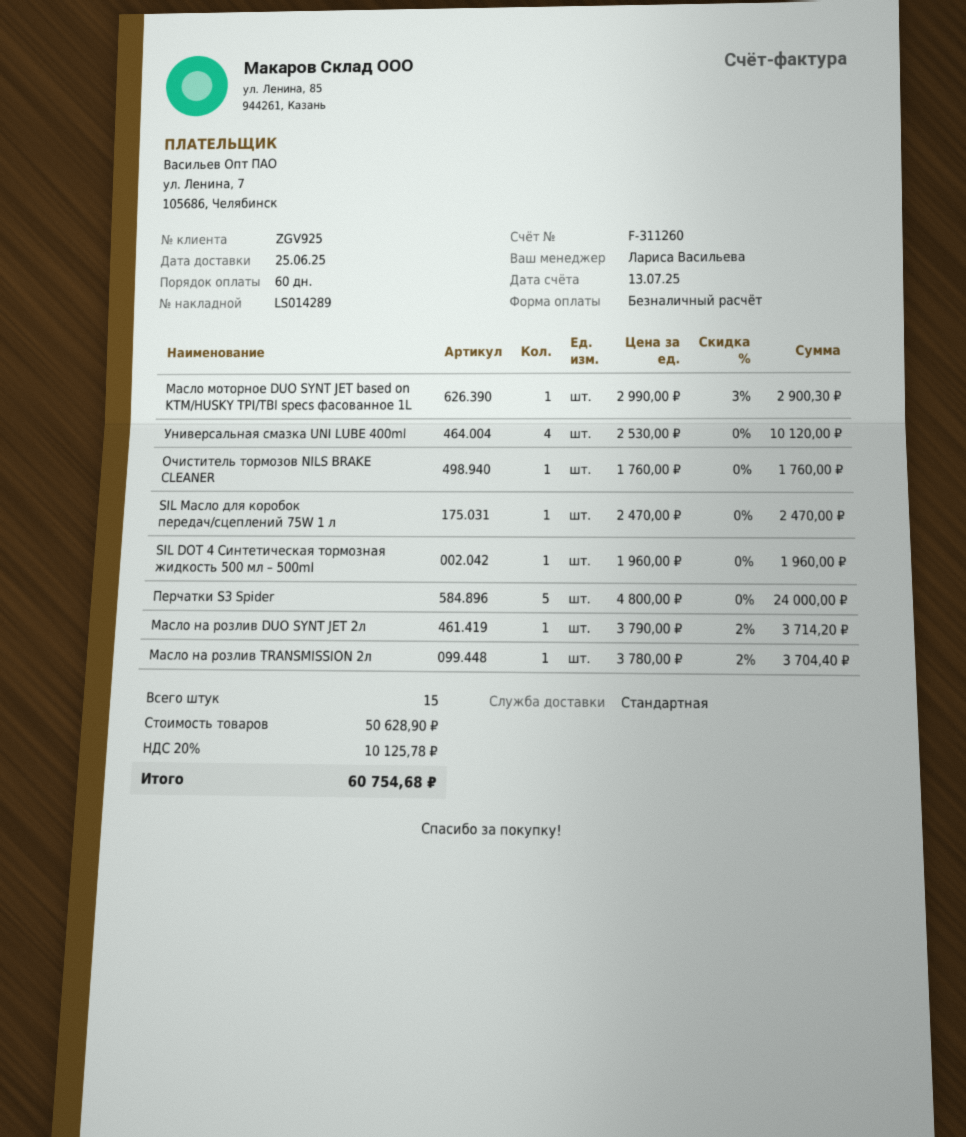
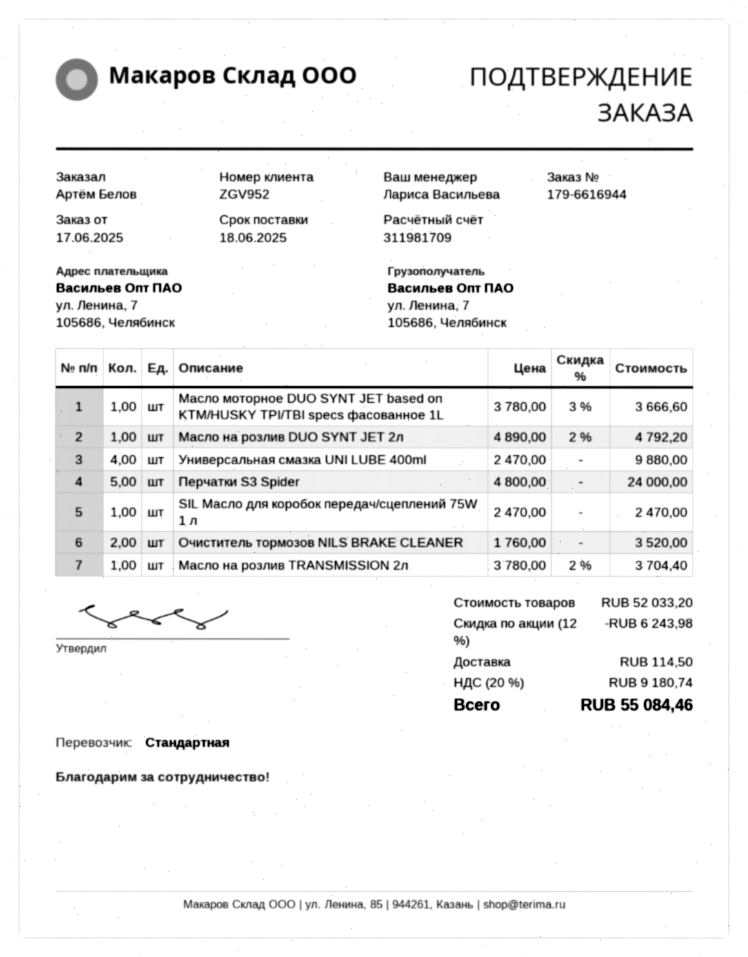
delivery date: 2025-06-25 -> 2025-06-18
customer number: ZGV925 -> ZGV952
Масло моторное DUO SYNT JET based on KTM/HUSKY TPI/TBI specs фасованное 1L: 1 x 2990.00 - 3% = 2900.30 -> 1 x 3780.00 - 3% = 3666.60
Универсальная смазка UNI LUBE 400ml: 4 x 2530.00 = 10120.00 -> 4 x 2470.00 = 9880.00
Очиститель тормозов NILS BRAKE CLEANER: 1 x 1760.00 = 1760.00 -> 2 x 1760.00 = 3520.00
SIL DOT 4 Синтетическая тормозная жидкость 500 мл – 500ml: 1 x 1960.00 = 1960.00 -> none
Масло на розлив DUO SYNT JET 2л: 1 x 3790.00 - 2% = 3714.20 -> 1 x 4890.00 - 2% = 4792.20
subtotal: 50628.90 -> 52033.20
discount: none -> 12% = 6243.98
shipping: none -> 114.50
tax: 20% = 10125.78 -> 20% = 9180.74
total: 60754.68 -> 55084.46

